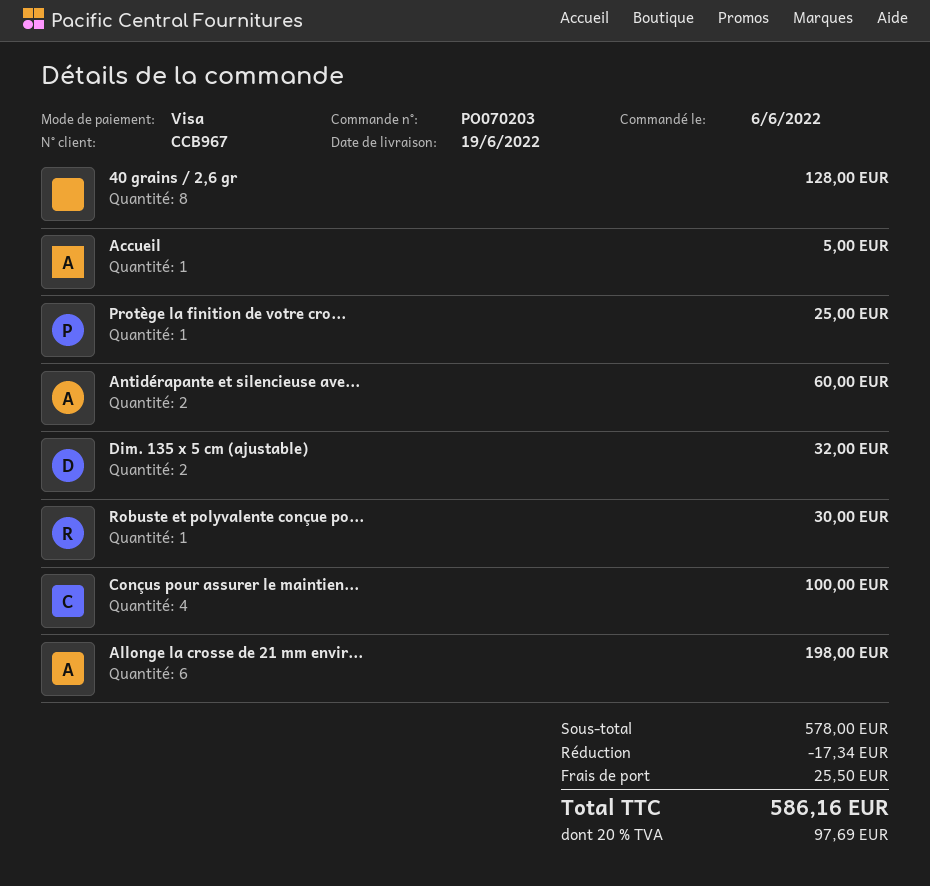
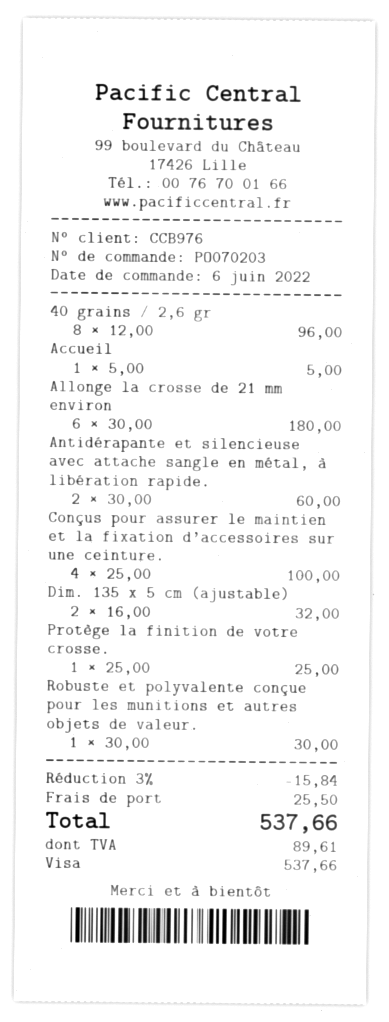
customer number: CCB967 -> CCB976
40 grains / 2,6 gr: 8 for 128.00 -> 8 for 96.00
Allonge la crosse de 21 mm envir...: 6 for 198.00 -> 6 for 180.00
discount: 17.34 -> 15.84
tax: 97.69 -> 89.61
total: 586.16 -> 537.66

